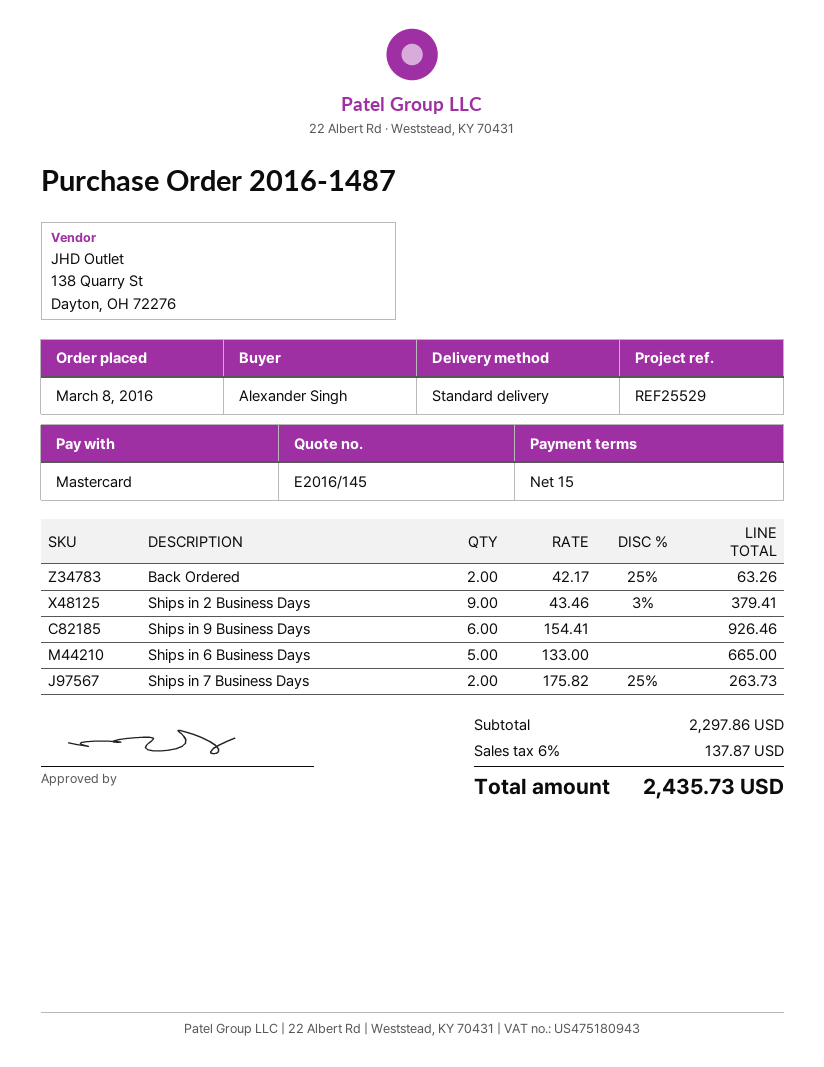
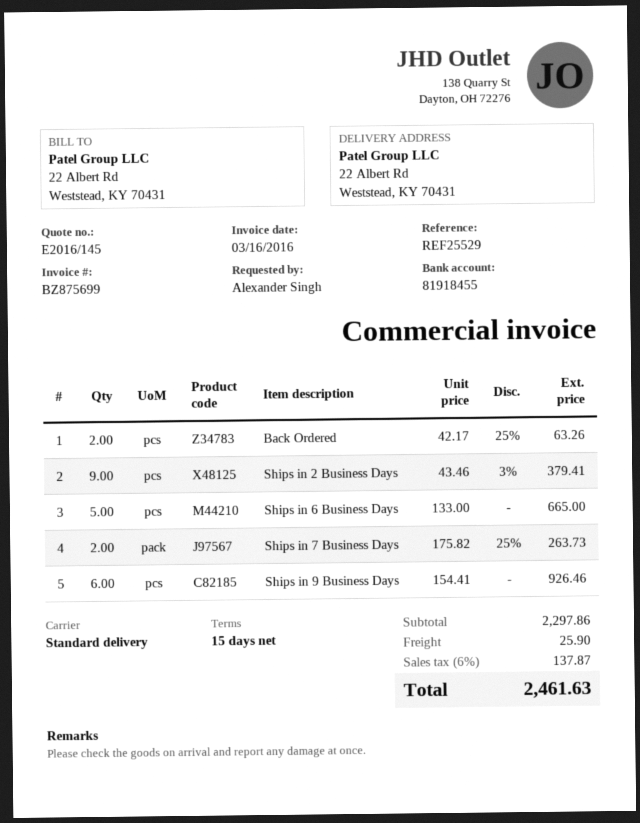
shipping: none -> 25.90
total: 2435.73 -> 2461.63

